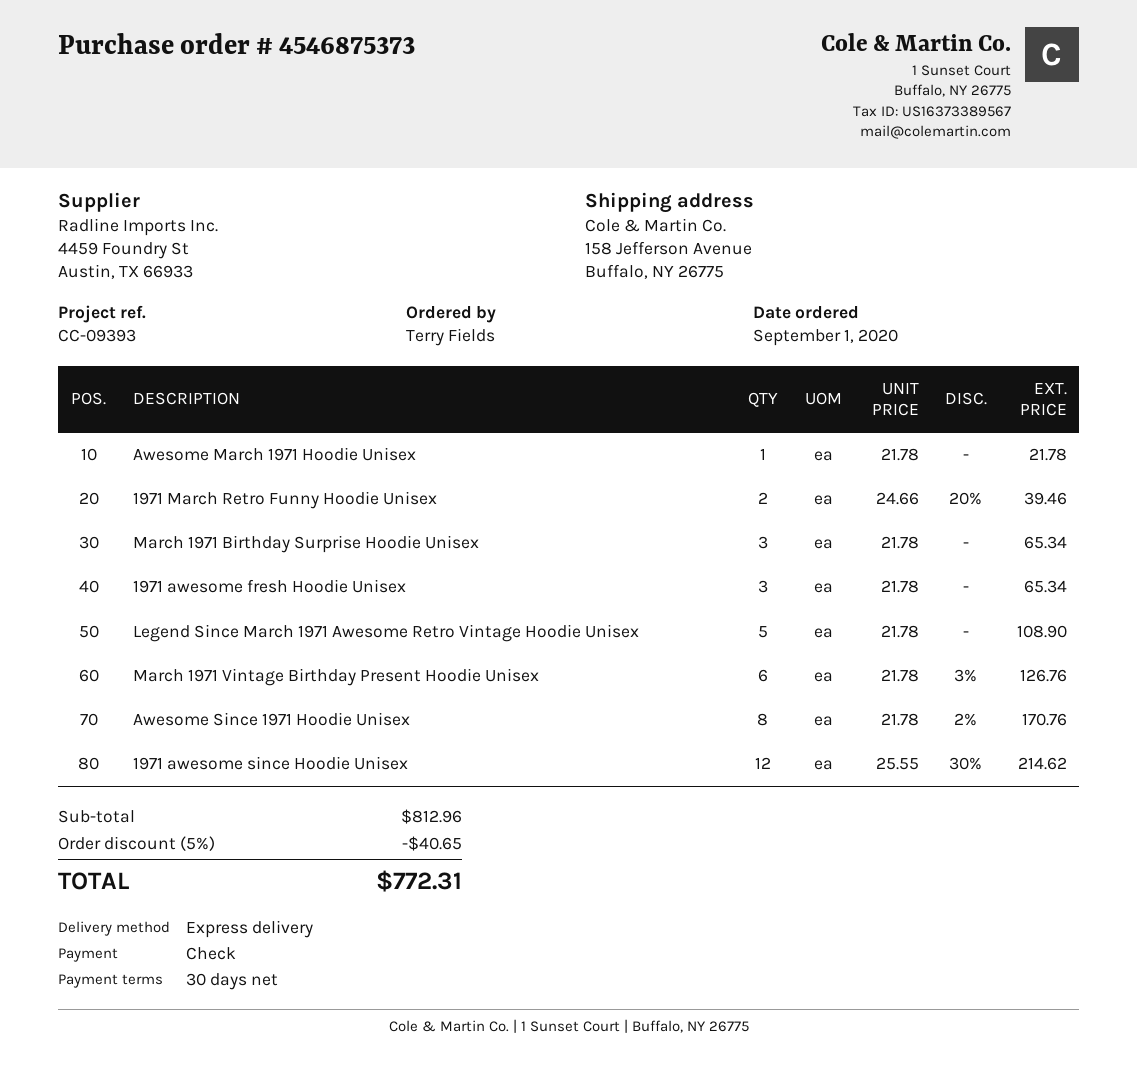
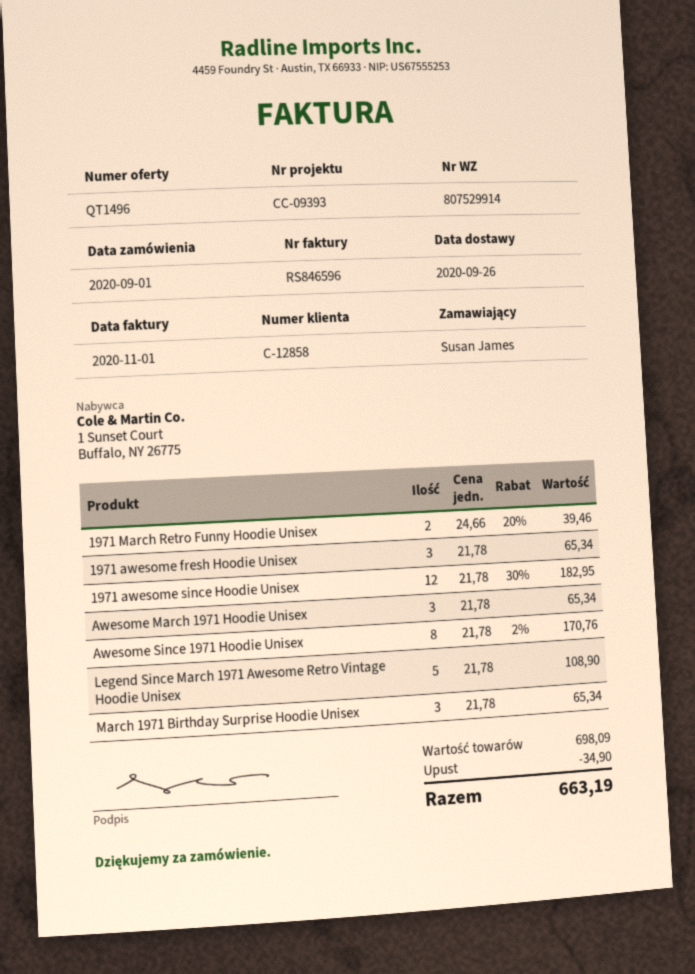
ordered by: Terry Fields -> Susan James
Awesome March 1971 Hoodie Unisex: 1 x 21.78 = 21.78 -> 3 x 21.78 = 65.34
March 1971 Vintage Birthday Present Hoodie Unisex: 6 x 21.78 - 3% = 126.76 -> none
1971 awesome since Hoodie Unisex: 12 x 25.55 - 30% = 214.62 -> 12 x 21.78 - 30% = 182.95
subtotal: 812.96 -> 698.09
discount: 40.65 -> 34.90
total: 772.31 -> 663.19

